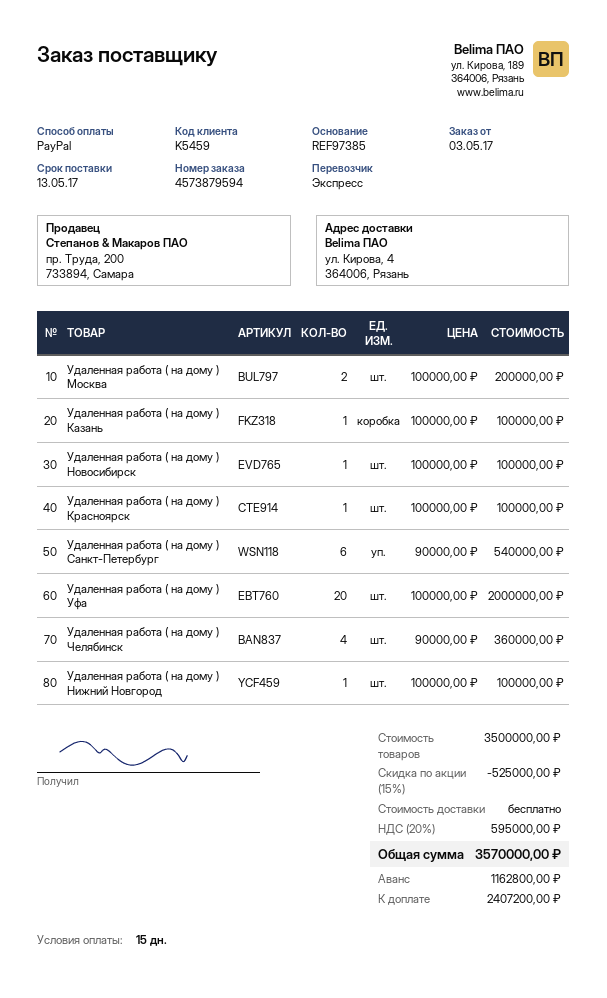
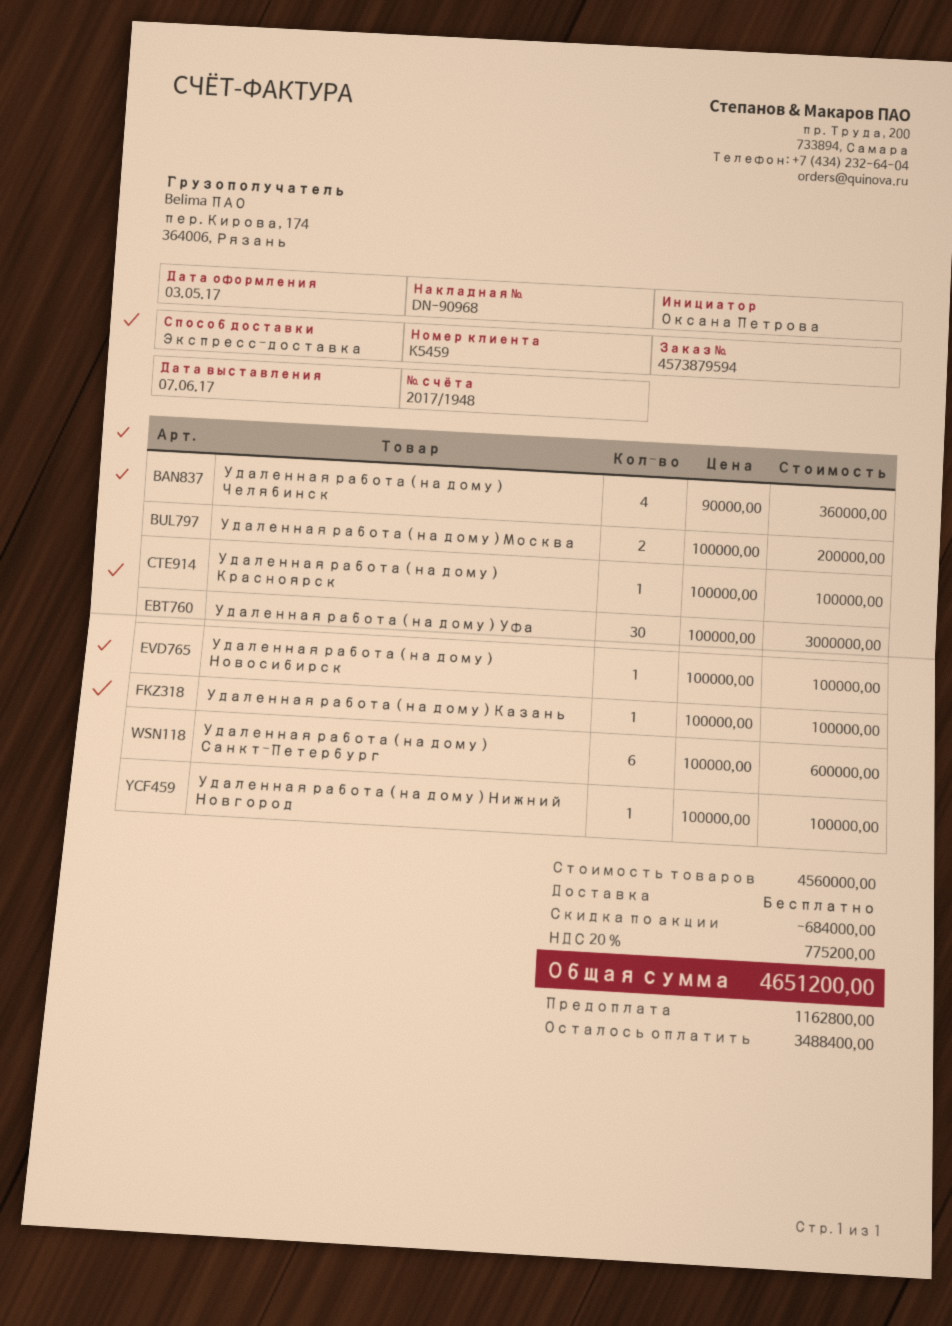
ship to: ул. Кирова, 4, 364006, Рязань -> пер. Кирова, 174, 364006, Рязань
Удаленная работа ( на дому ) Санкт-Петербург: 6 x 90000.00 = 540000.00 -> 6 x 100000.00 = 600000.00
Удаленная работа ( на дому ) Уфа: 20 x 100000.00 = 2000000.00 -> 30 x 100000.00 = 3000000.00
subtotal: 3500000.00 -> 4560000.00
discount: 525000.00 -> 684000.00
tax: 20% = 595000.00 -> 20% = 775200.00
total: 3570000.00 -> 4651200.00
balance: 2407200.00 -> 3488400.00

